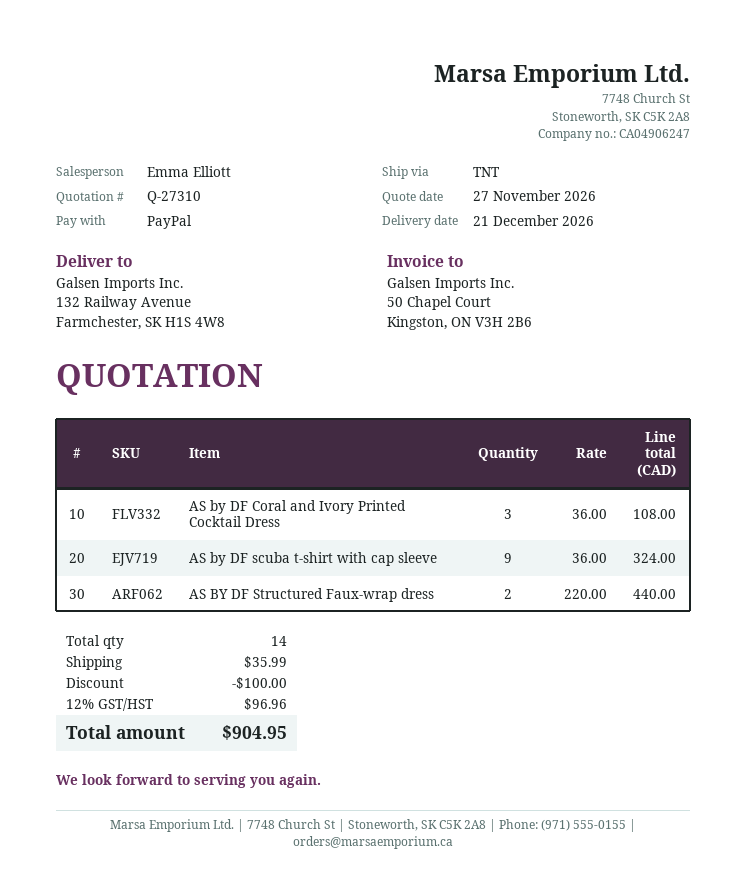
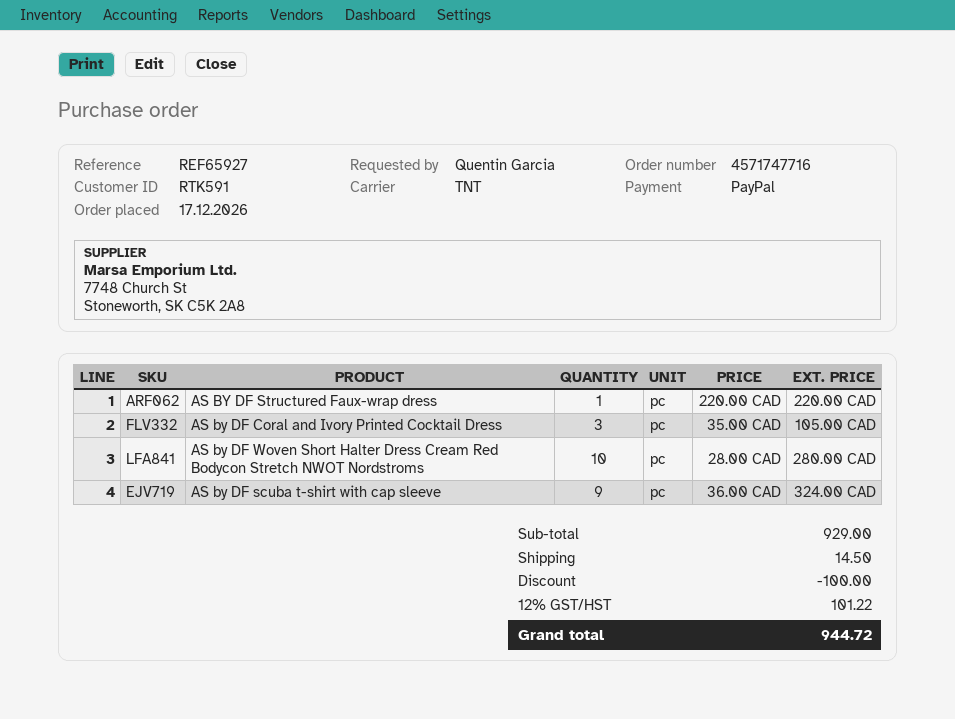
AS by DF Coral and Ivory Printed Cocktail Dress: 3 x 36.00 = 108.00 -> 3 x 35.00 = 105.00
AS BY DF Structured Faux-wrap dress: 2 x 220.00 = 440.00 -> 1 x 220.00 = 220.00
AS by DF Woven Short Halter Dress Cream Red Bodycon Stretch NWOT Nordstroms: none -> 10 x 28.00 = 280.00
shipping: 35.99 -> 14.50
tax: 12% = 96.96 -> 12% = 101.22
total: 904.95 -> 944.72

